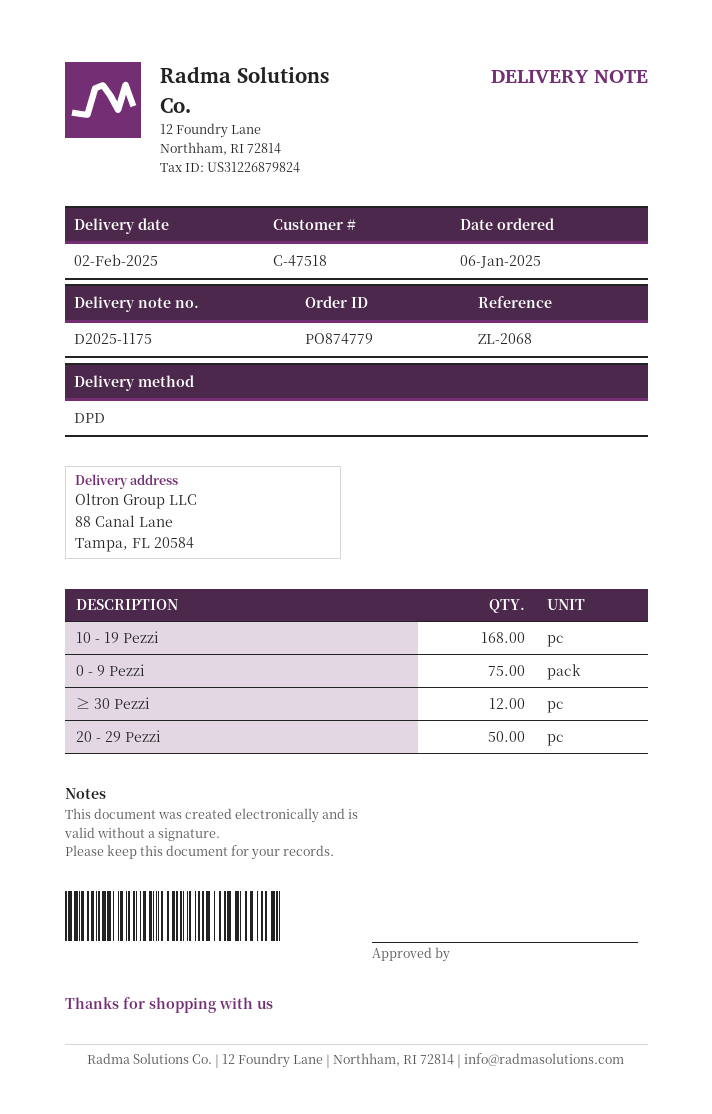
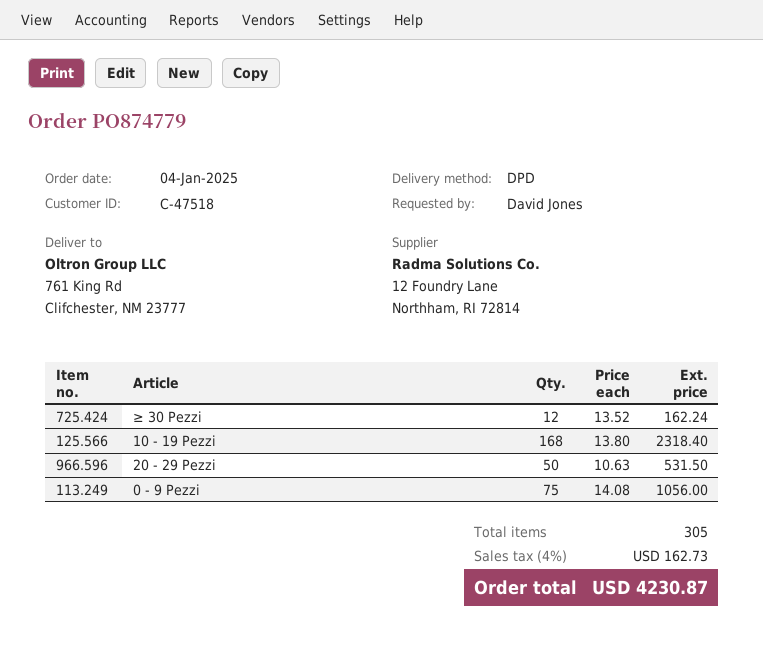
order date: 2025-01-06 -> 2025-01-04
ship to: 88 Canal Lane, Tampa, FL 20584 -> 761 King Rd, Clifchester, NM 23777

